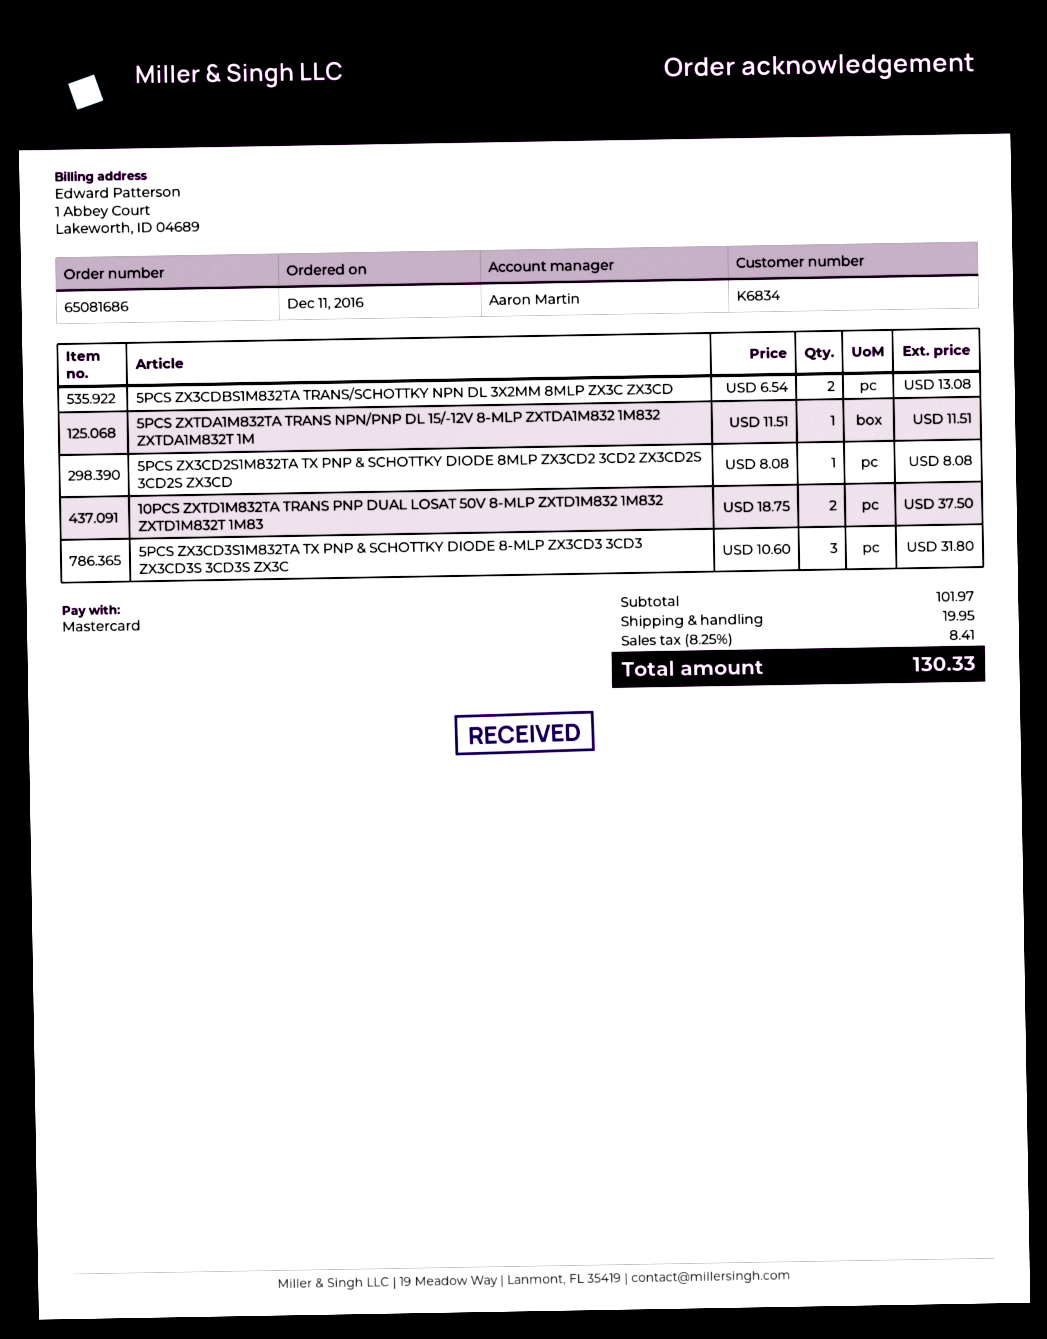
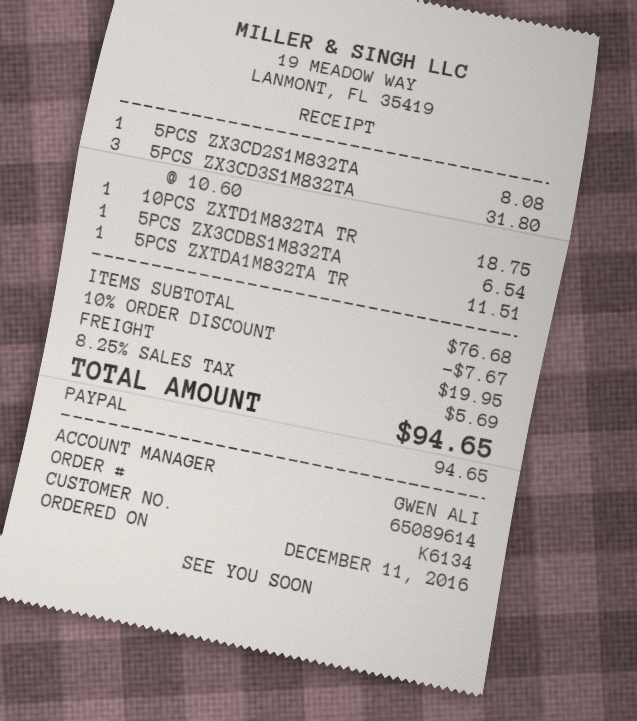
order number: 65081686 -> 65089614
customer number: K6834 -> K6134
sales rep: Aaron Martin -> GWEN ALI
payment method: Mastercard -> PayPal
5PCS ZX3CDBS1M832TA TRANS/SCHOTTKY NPN DL 3X2MM 8MLP ZX3C ZX3CD: 2 x 6.54 = 13.08 -> 1 x 6.54 = 6.54
10PCS ZXTD1M832TA TRANS PNP DUAL LOSAT 50V 8-MLP ZXTD1M832 1M832 ZXTD1M832T 1M83: 2 x 18.75 = 37.50 -> 1 x 18.75 = 18.75
subtotal: 101.97 -> 76.68
discount: none -> 10% = 7.67
tax: 8.25% = 8.41 -> 8.25% = 5.69
total: 130.33 -> 94.65

